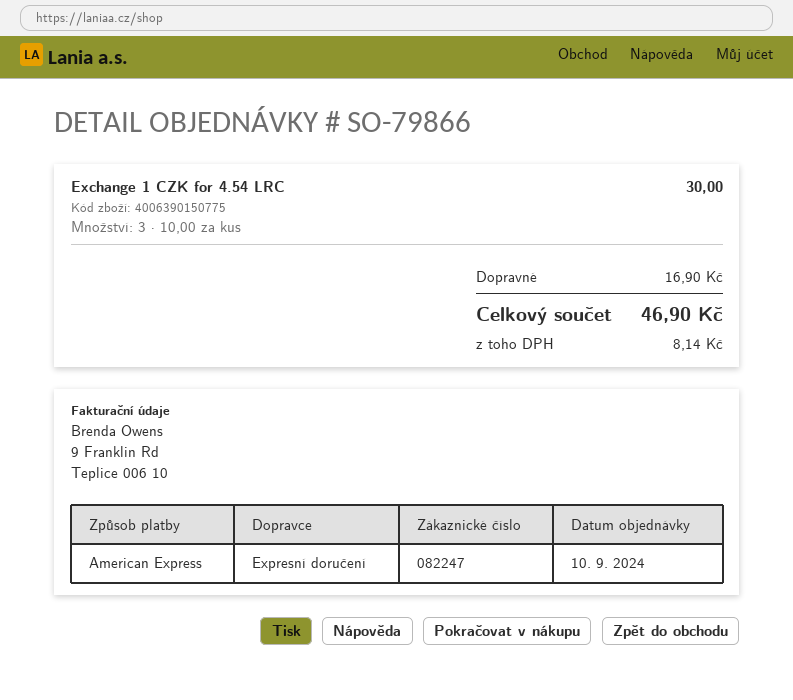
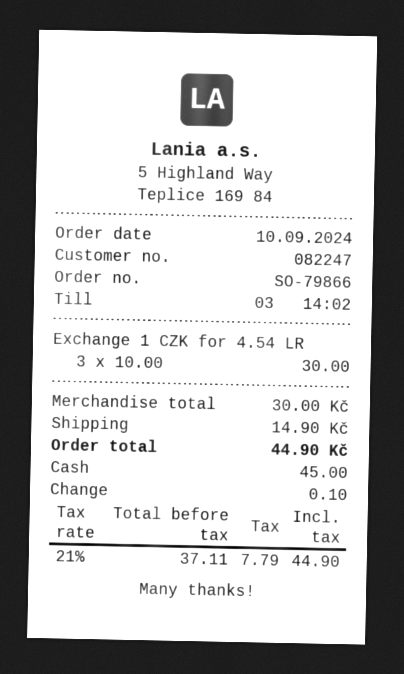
payment method: American Express -> cash
shipping: 16.90 -> 14.90
tax: 8.14 -> 7.79
total: 46.90 -> 44.90

